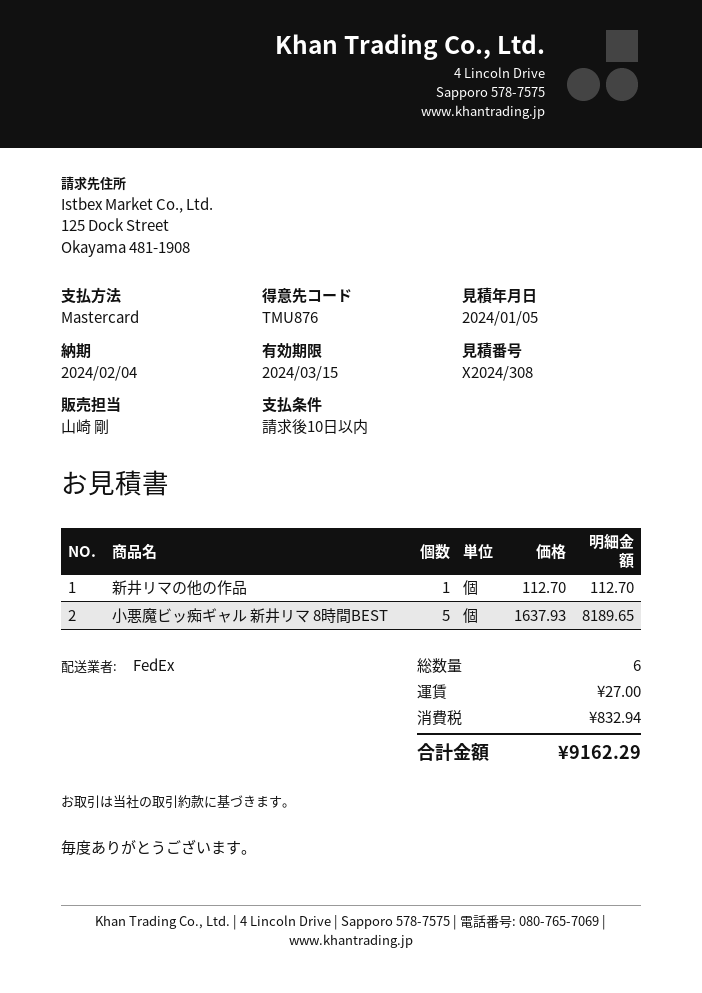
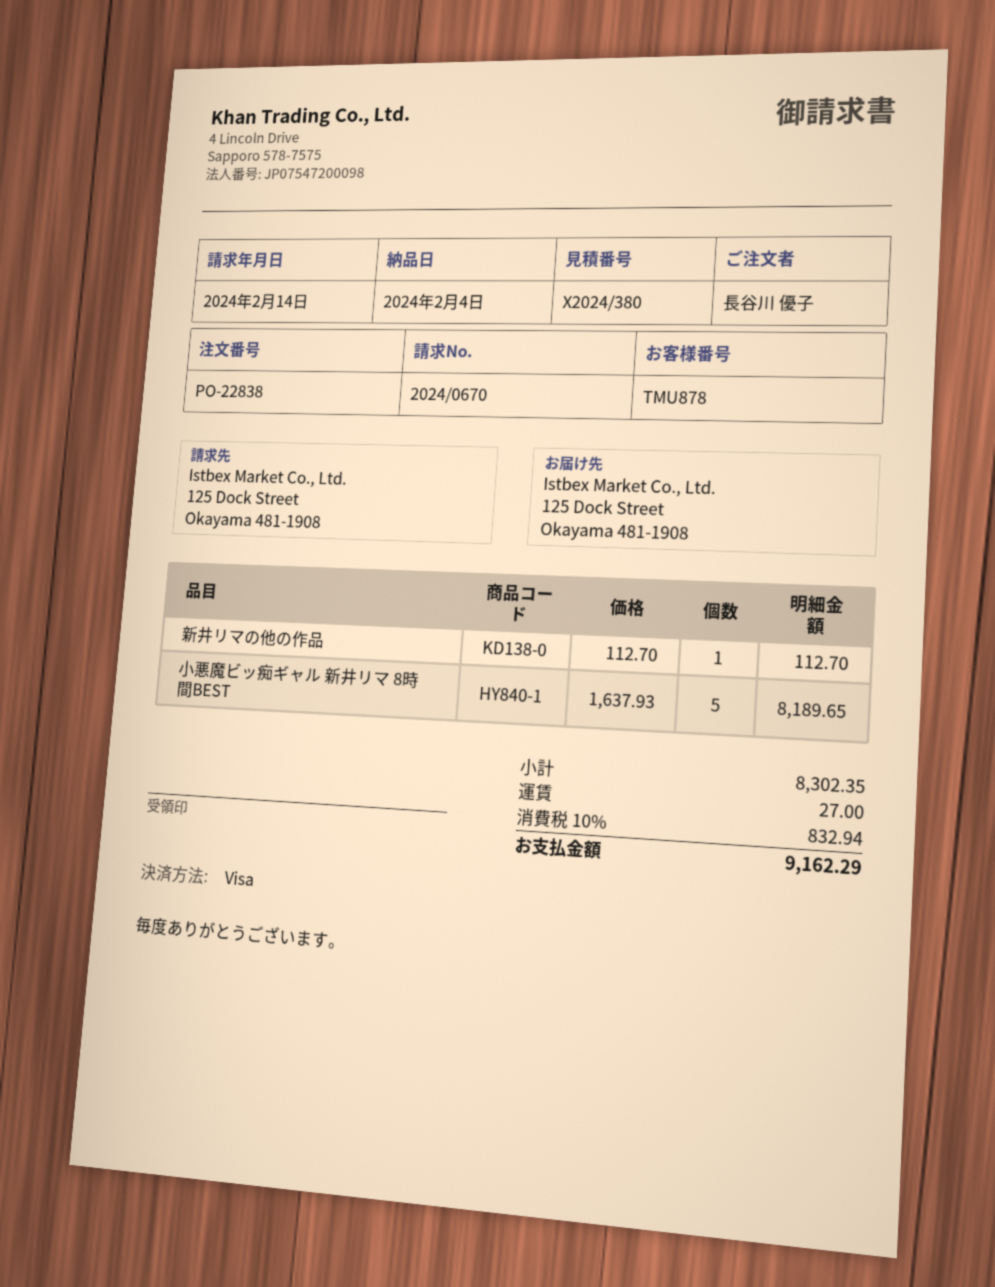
quote number: X2024/308 -> X2024/380
customer number: TMU876 -> TMU878
payment method: Mastercard -> Visa

